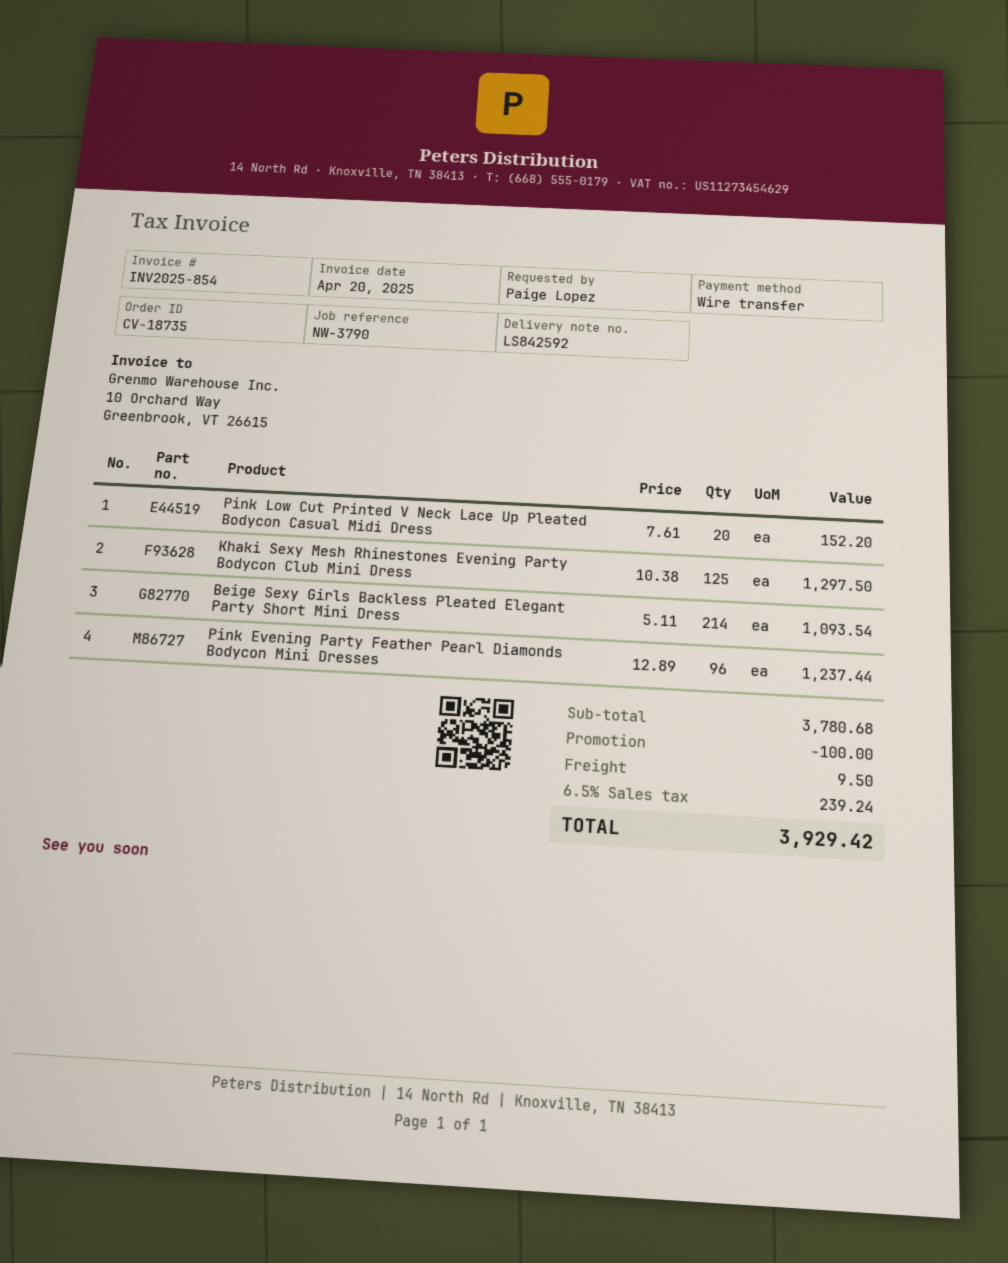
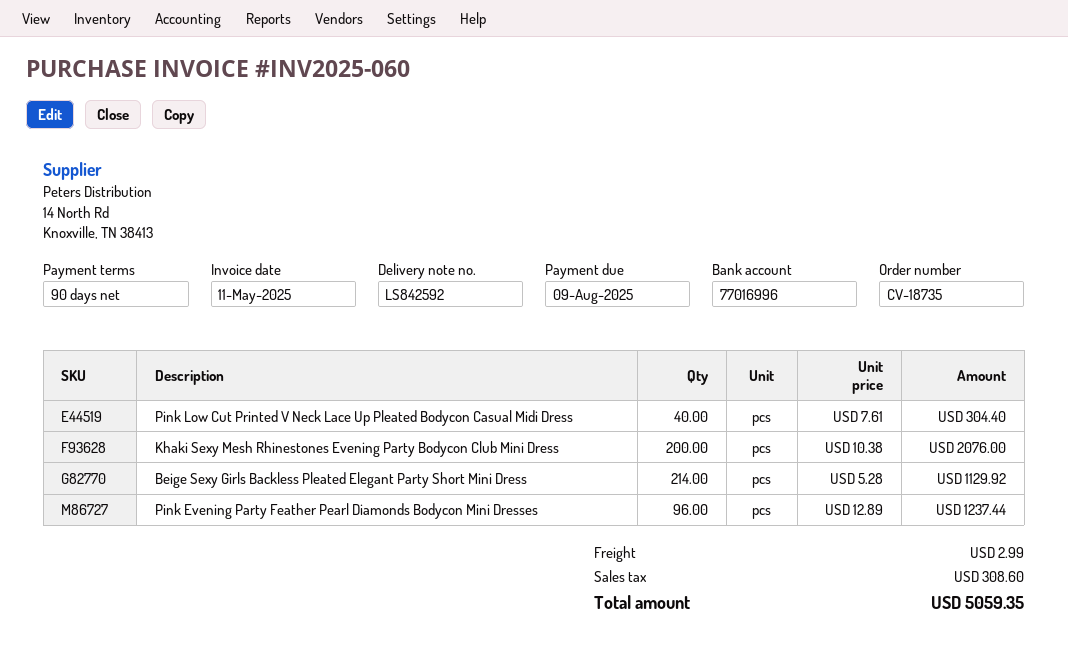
invoice number: INV2025-854 -> INV2025-060
invoice date: 2025-04-20 -> 2025-05-11
Pink Low Cut Printed V Neck Lace Up Pleated Bodycon Casual Midi Dress: 20 x 7.61 = 152.20 -> 40 x 7.61 = 304.40
Khaki Sexy Mesh Rhinestones Evening Party Bodycon Club Mini Dress: 125 x 10.38 = 1297.50 -> 200 x 10.38 = 2076.00
Beige Sexy Girls Backless Pleated Elegant Party Short Mini Dress: 214 x 5.11 = 1093.54 -> 214 x 5.28 = 1129.92
discount: 100.00 -> none
shipping: 9.50 -> 2.99
tax: 239.24 -> 308.60
total: 3929.42 -> 5059.35

